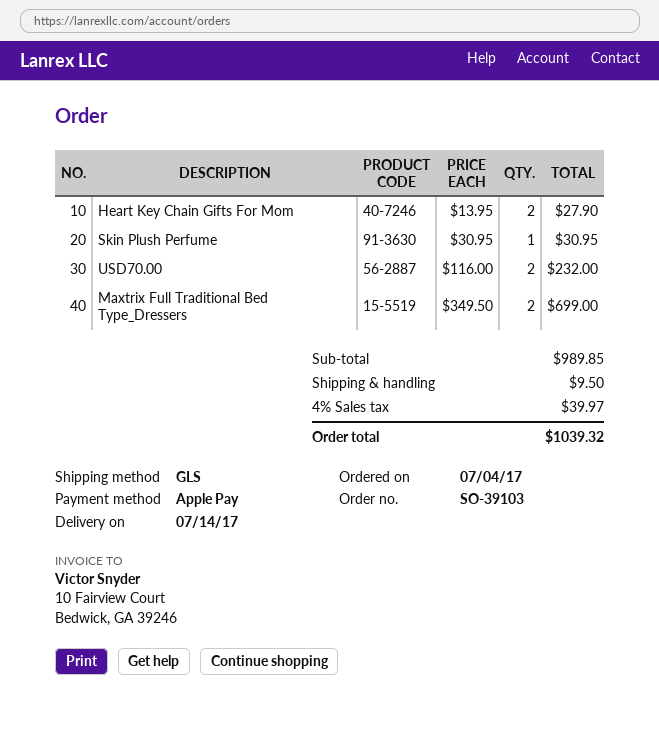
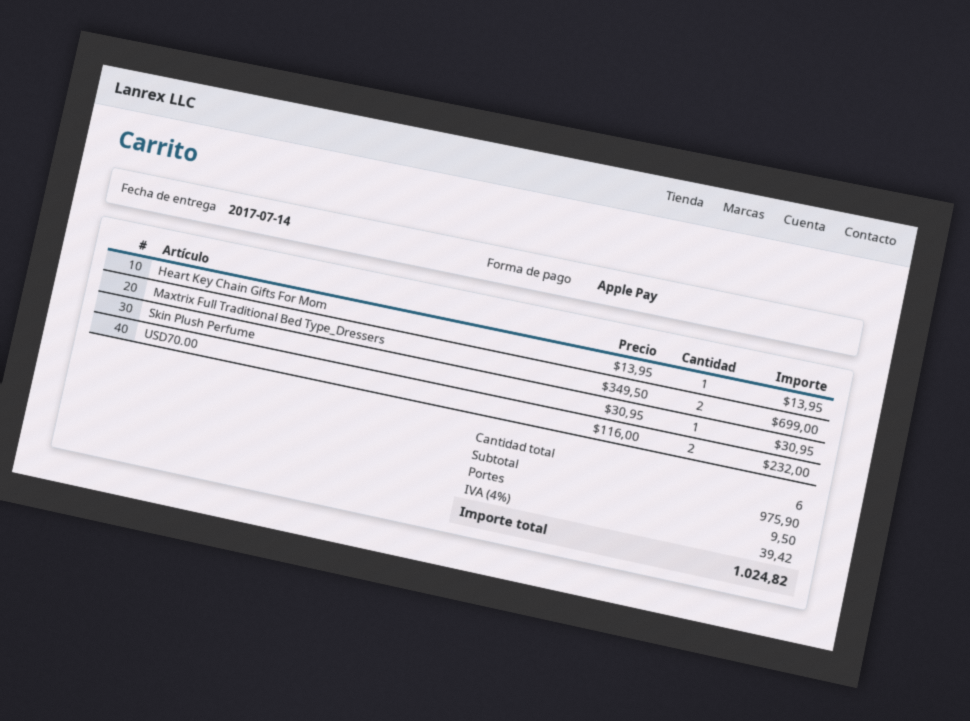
Heart Key Chain Gifts For Mom: 2 x 13.95 = 27.90 -> 1 x 13.95 = 13.95
subtotal: 989.85 -> 975.90
tax: 4% = 39.97 -> 4% = 39.42
total: 1039.32 -> 1024.82

